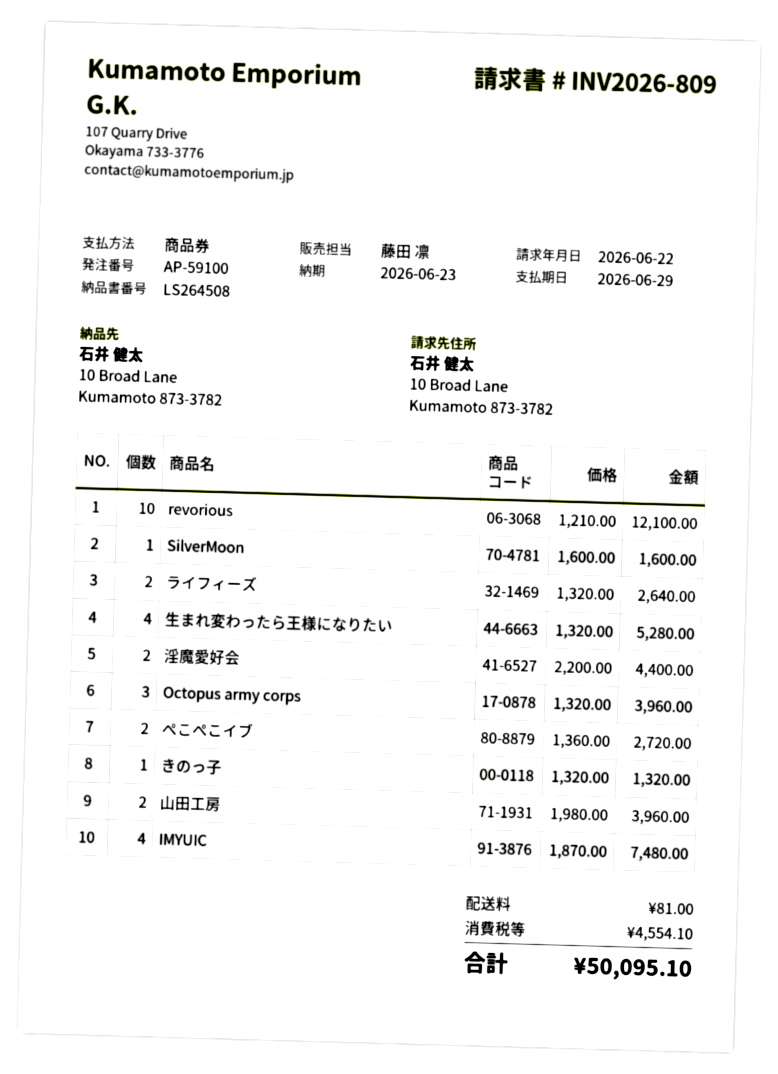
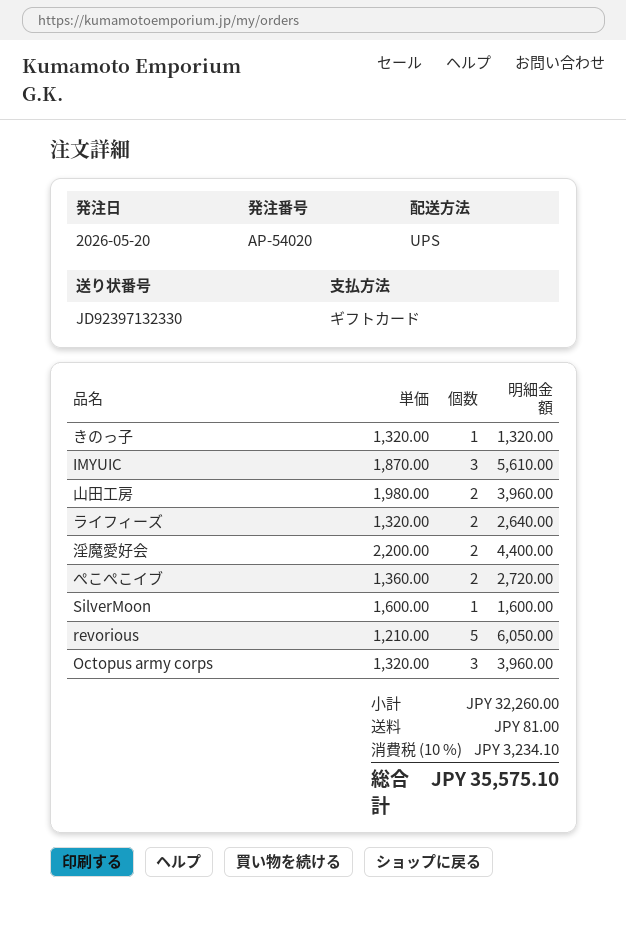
order number: AP-59100 -> AP-54020
revorious: 10 x 1210.00 = 12100.00 -> 5 x 1210.00 = 6050.00
生まれ変わったら王様になりたい: 4 x 1320.00 = 5280.00 -> none
IMYUIC: 4 x 1870.00 = 7480.00 -> 3 x 1870.00 = 5610.00
tax: 4554.10 -> 3234.10
total: 50095.10 -> 35575.10

